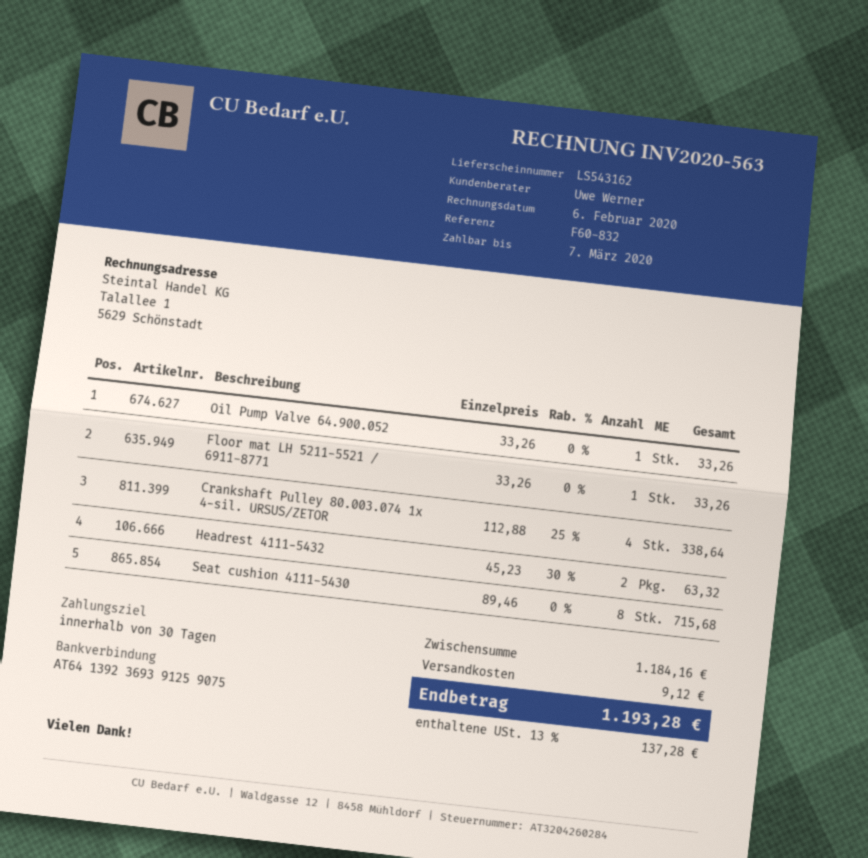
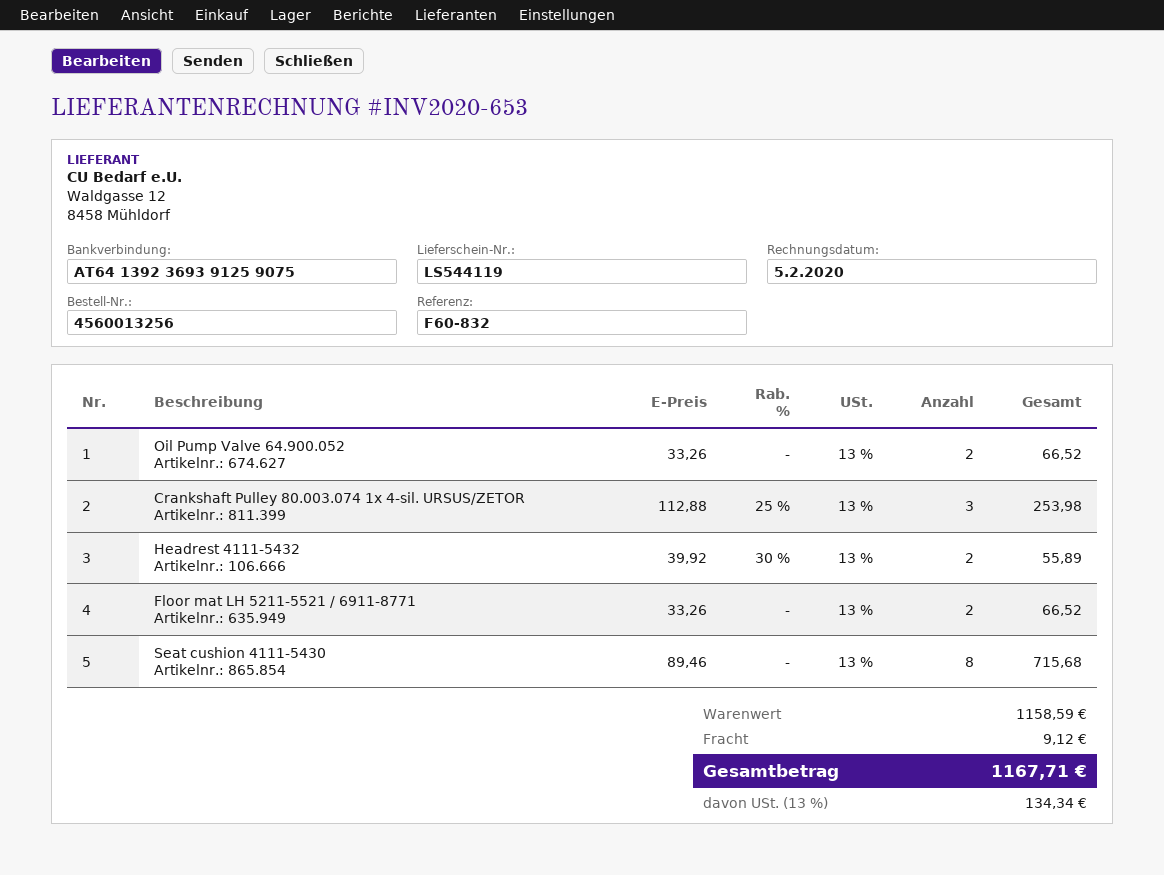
delivery note number: LS543162 -> LS544119
invoice number: INV2020-563 -> INV2020-653
invoice date: 2020-02-06 -> 2020-02-05
Oil Pump Valve 64.900.052: 1 x 33.26 = 33.26 -> 2 x 33.26 = 66.52
Floor mat LH 5211-5521 / 6911-8771: 1 x 33.26 = 33.26 -> 2 x 33.26 = 66.52
Crankshaft Pulley 80.003.074 1x 4-sil. URSUS/ZETOR: 4 x 112.88 - 25% = 338.64 -> 3 x 112.88 - 25% = 253.98
Headrest 4111-5432: 2 x 45.23 - 30% = 63.32 -> 2 x 39.92 - 30% = 55.89
subtotal: 1184.16 -> 1158.59
tax: 13% = 137.28 -> 13% = 134.34
total: 1193.28 -> 1167.71

